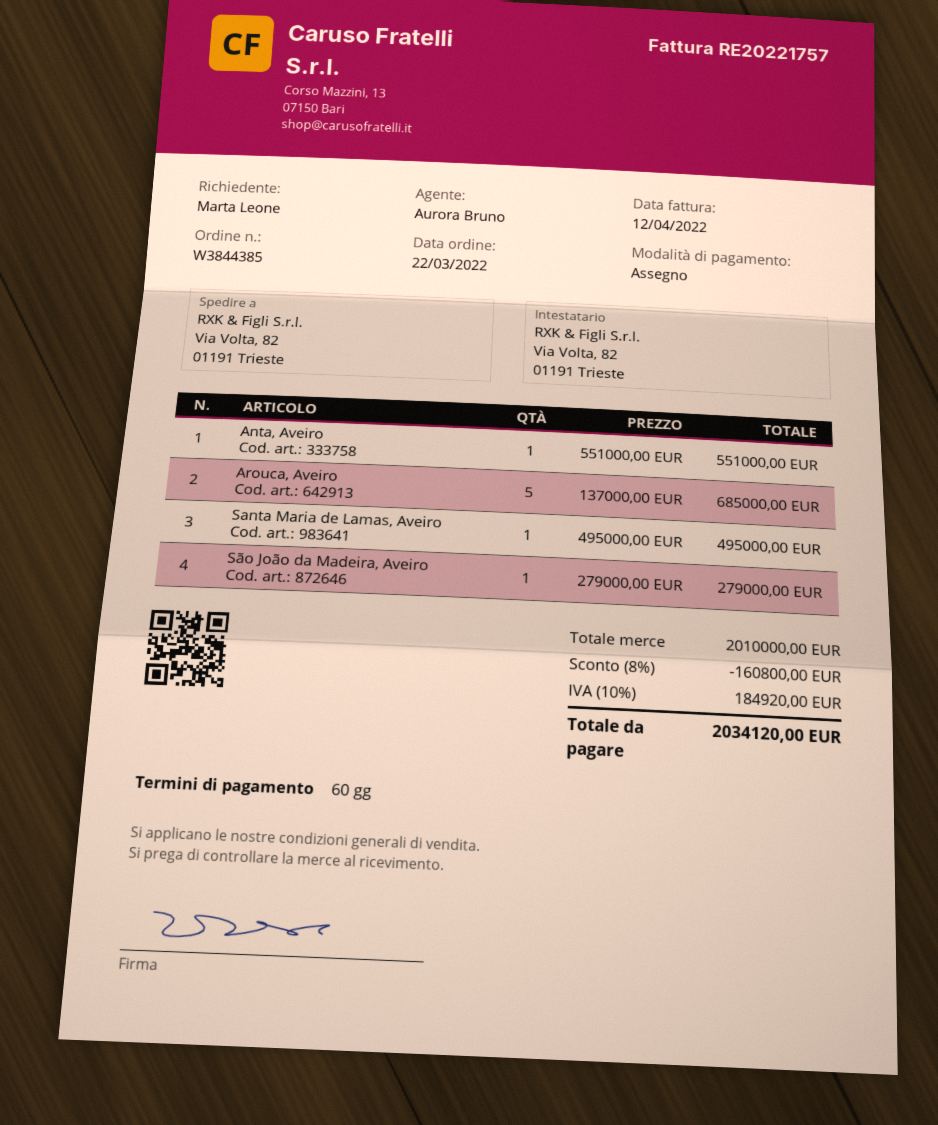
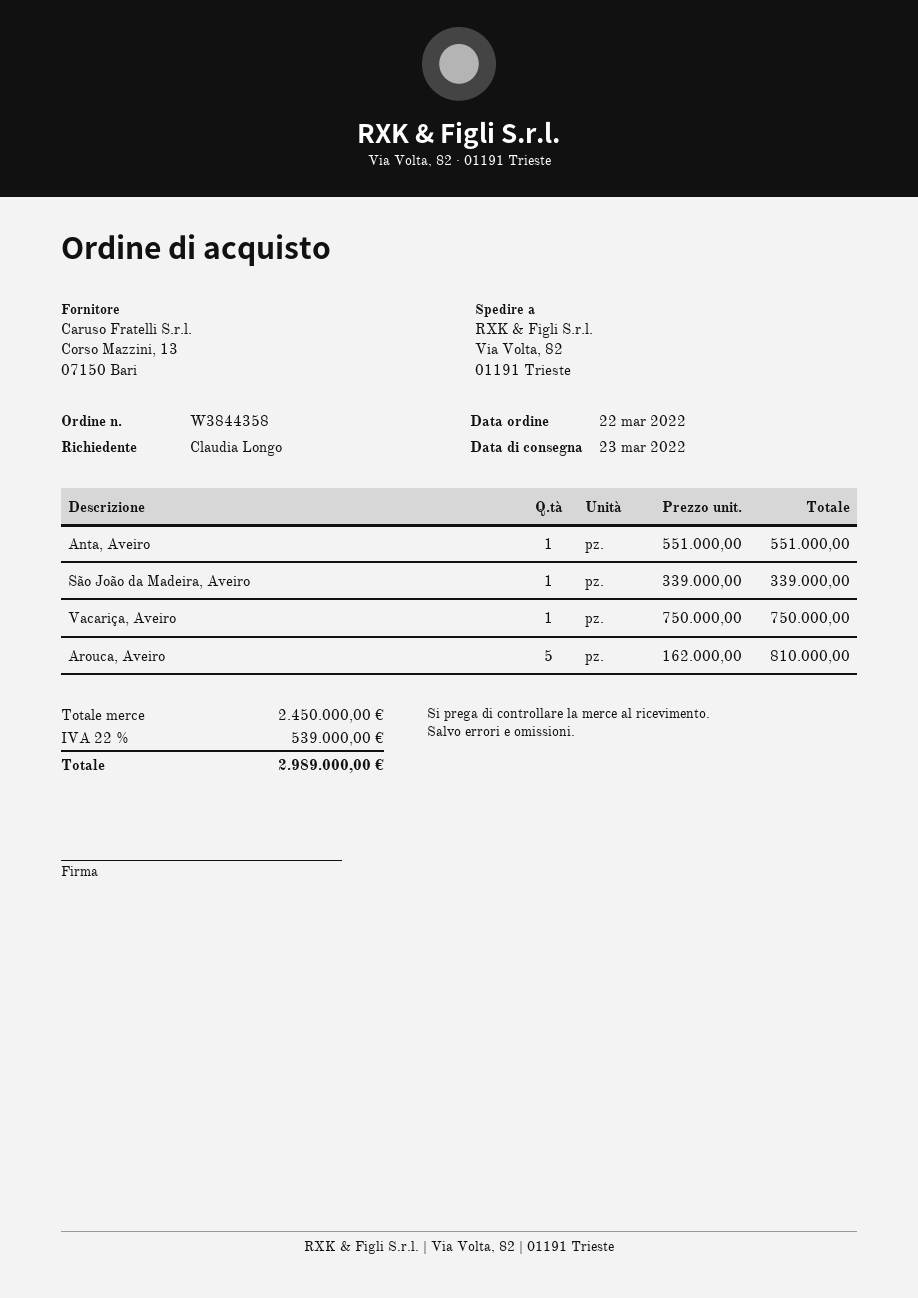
order number: W3844385 -> W3844358
ordered by: Marta Leone -> Claudia Longo
Arouca, Aveiro: 5 x 137000.00 = 685000.00 -> 5 x 162000.00 = 810000.00
Santa Maria de Lamas, Aveiro: 1 x 495000.00 = 495000.00 -> none
São João da Madeira, Aveiro: 1 x 279000.00 = 279000.00 -> 1 x 339000.00 = 339000.00
Vacariça, Aveiro: none -> 1 x 750000.00 = 750000.00
subtotal: 2010000.00 -> 2450000.00
discount: 8% = 160800.00 -> none
tax: 10% = 184920.00 -> 22% = 539000.00
total: 2034120.00 -> 2989000.00

